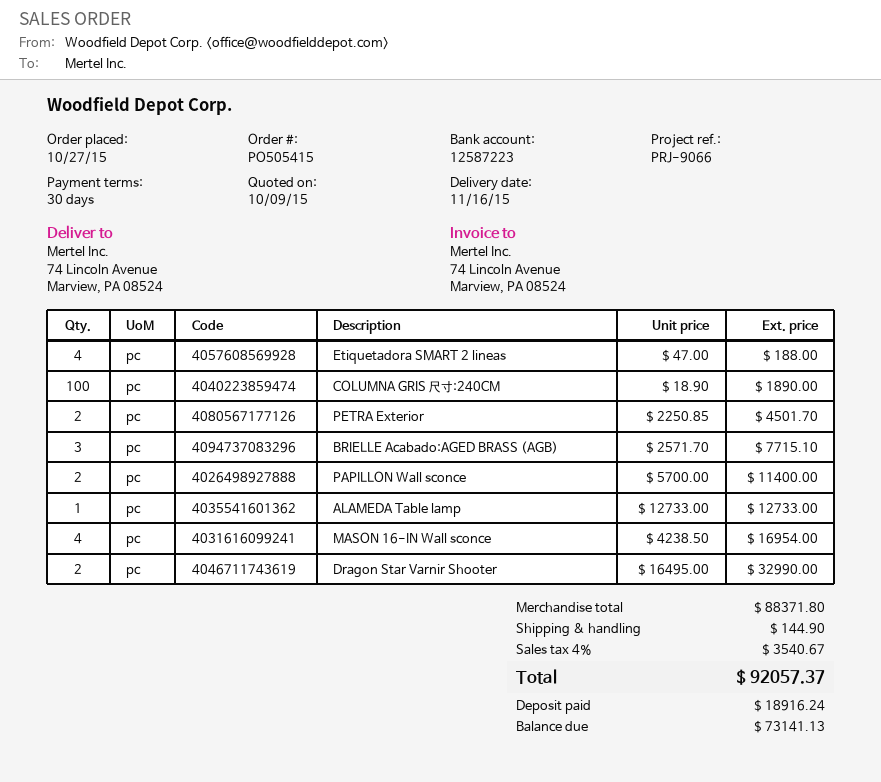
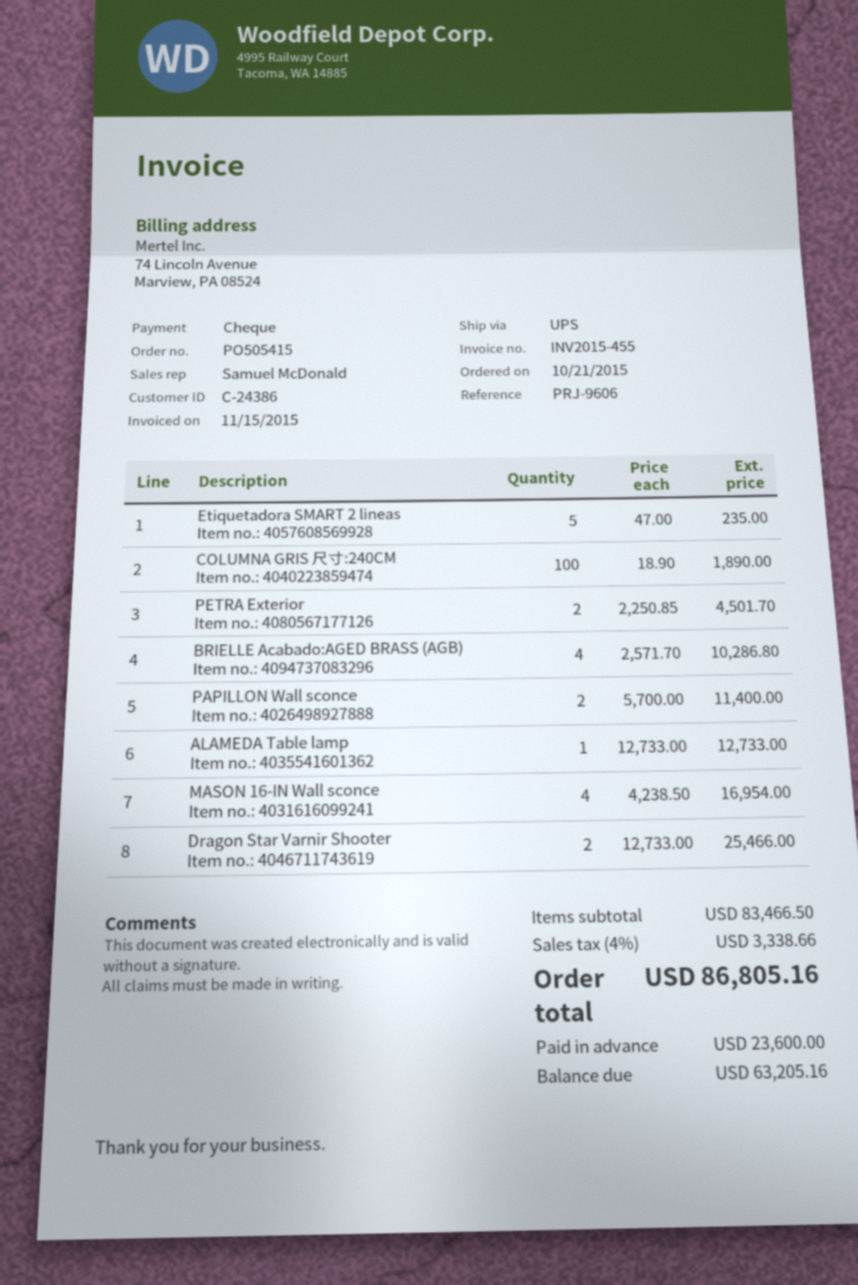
order date: 2015-10-27 -> 2015-10-21
reference: PRJ-9066 -> PRJ-9606
Etiquetadora SMART 2 lineas: 4 x 47.00 = 188.00 -> 5 x 47.00 = 235.00
BRIELLE Acabado:AGED BRASS (AGB): 3 x 2571.70 = 7715.10 -> 4 x 2571.70 = 10286.80
Dragon Star Varnir Shooter: 2 x 16495.00 = 32990.00 -> 2 x 12733.00 = 25466.00
subtotal: 88371.80 -> 83466.50
shipping: 144.90 -> none
tax: 4% = 3540.67 -> 4% = 3338.66
total: 92057.37 -> 86805.16
deposit: 18916.24 -> 23600.00
balance: 73141.13 -> 63205.16

